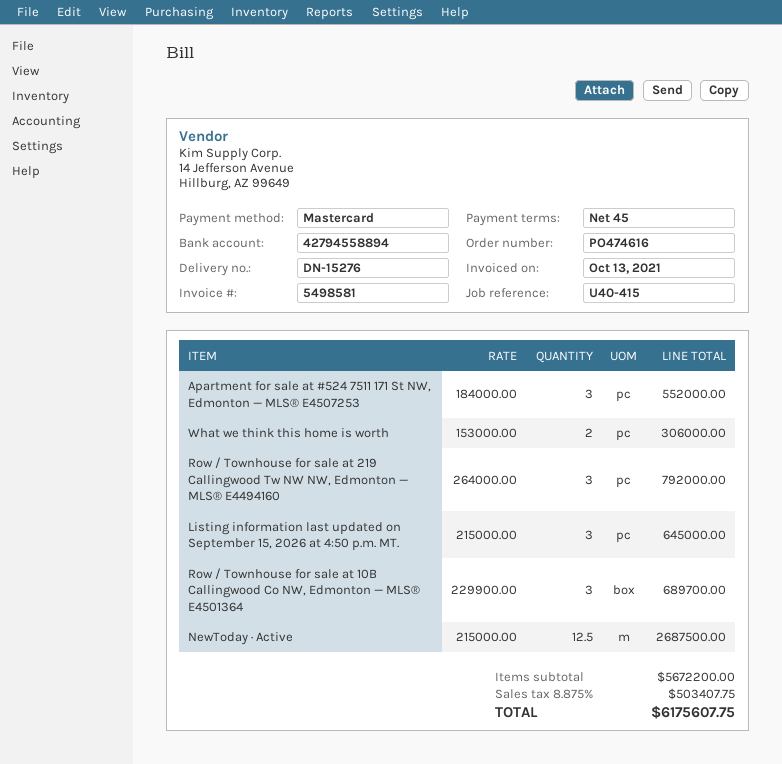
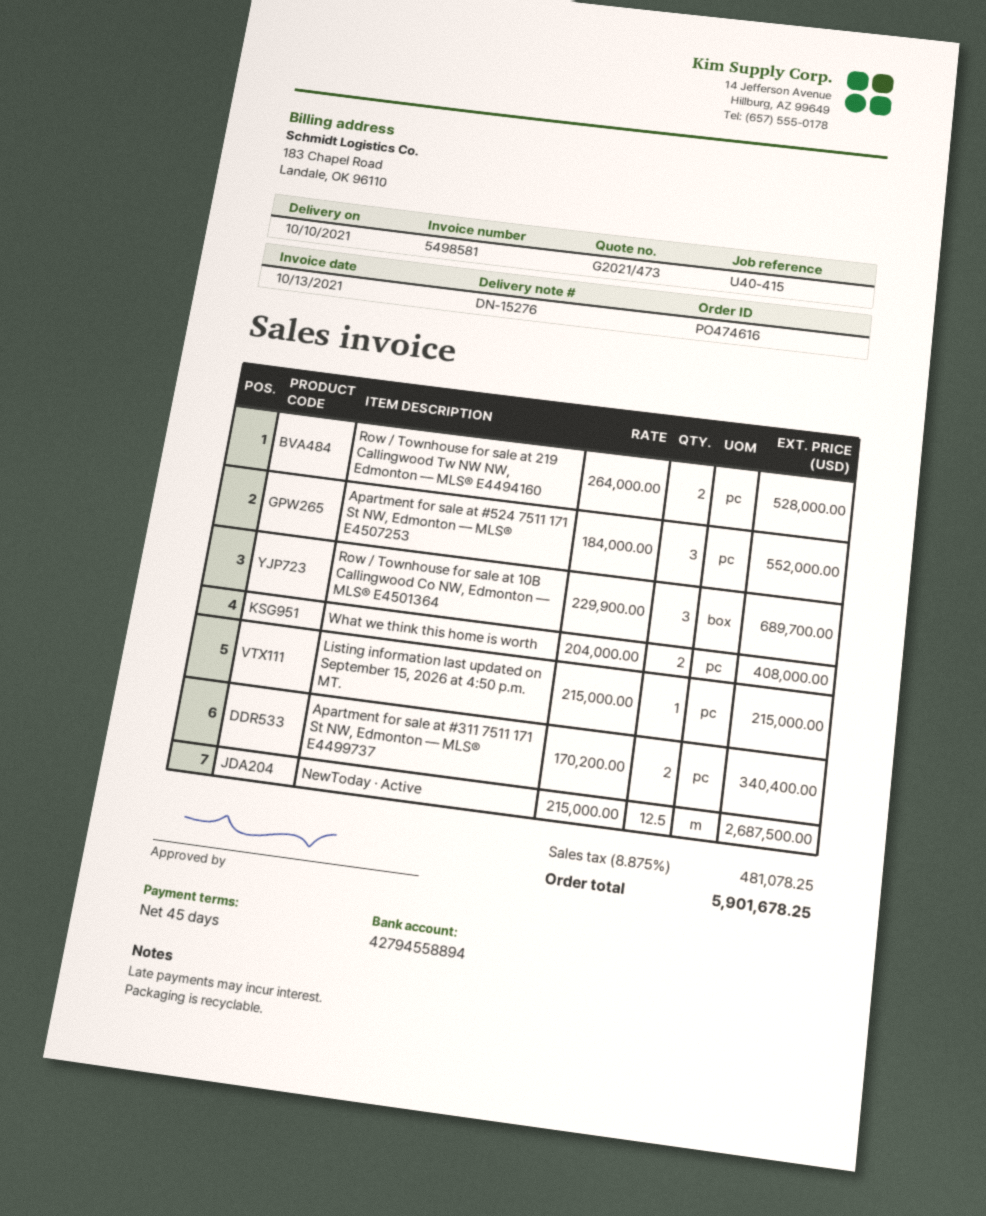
What we think this home is worth: 2 x 153000.00 = 306000.00 -> 2 x 204000.00 = 408000.00
Row / Townhouse for sale at 219 Callingwood Tw NW NW, Edmonton — MLS® E4494160: 3 x 264000.00 = 792000.00 -> 2 x 264000.00 = 528000.00
Listing information last updated on September 15, 2026 at 4:50 p.m. MT.: 3 x 215000.00 = 645000.00 -> 1 x 215000.00 = 215000.00
Apartment for sale at #311 7511 171 St NW, Edmonton — MLS® E4499737: none -> 2 x 170200.00 = 340400.00
tax: 8.875% = 503407.75 -> 8.875% = 481078.25
total: 6175607.75 -> 5901678.25

